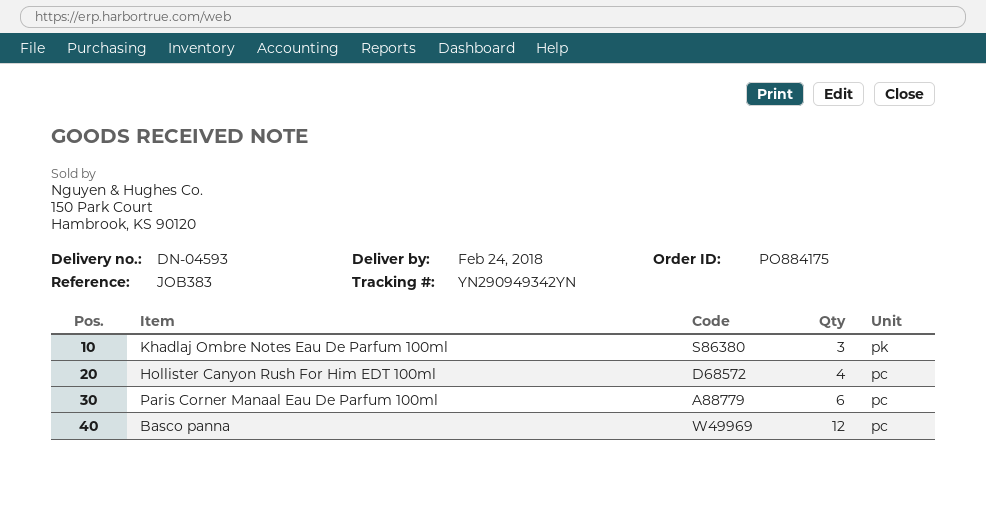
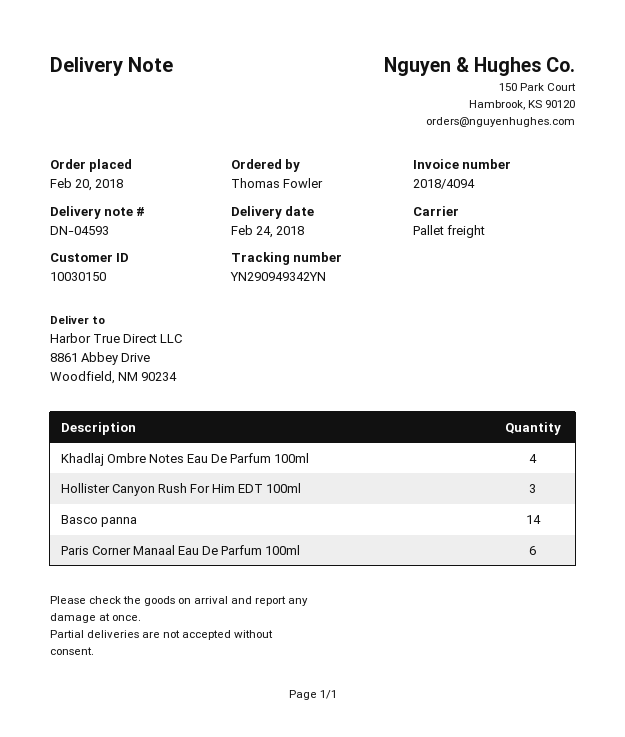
Khadlaj Ombre Notes Eau De Parfum 100ml: 3 -> 4
Hollister Canyon Rush For Him EDT 100ml: 4 -> 3
Basco panna: 12 -> 14

